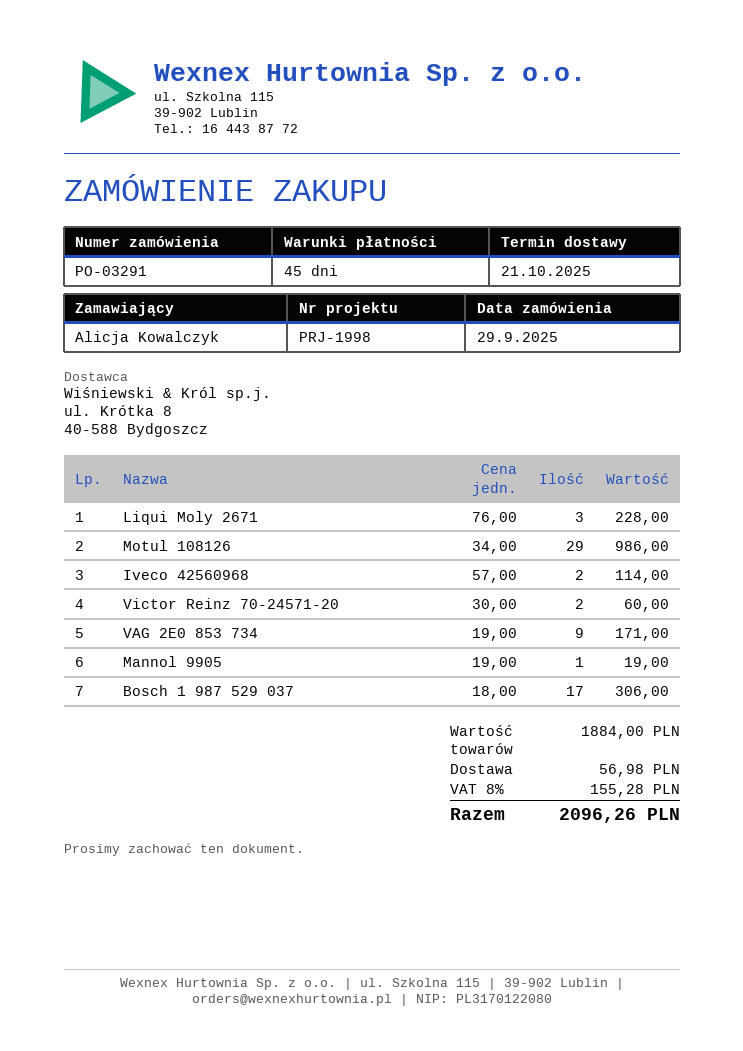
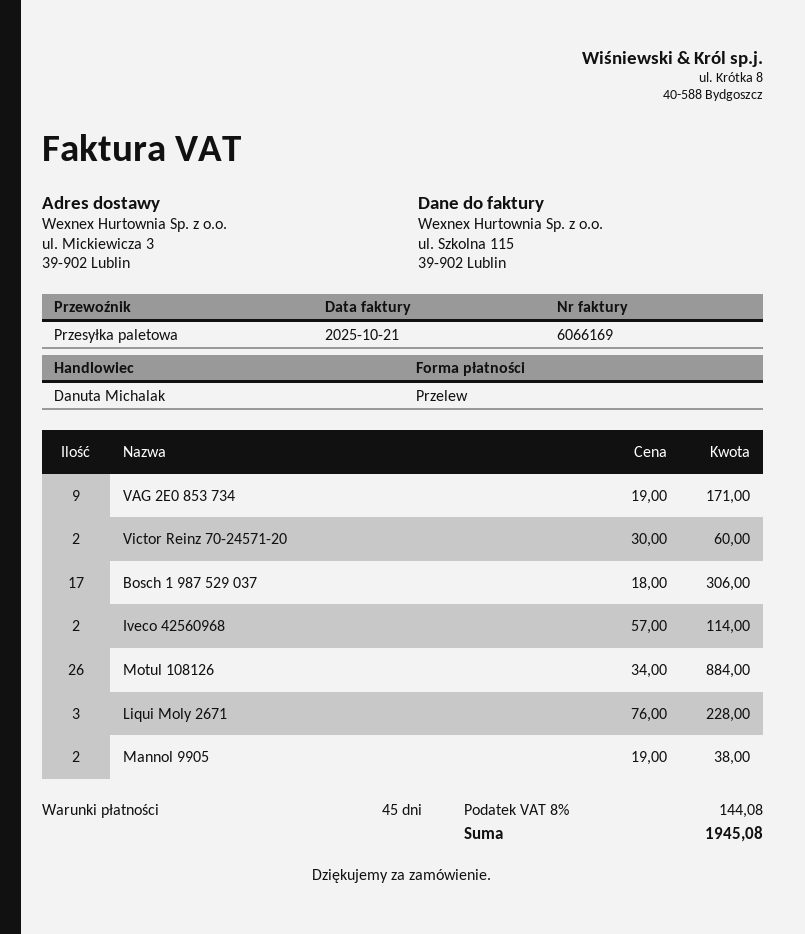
Motul 108126: 29 x 34.00 = 986.00 -> 26 x 34.00 = 884.00
Mannol 9905: 1 x 19.00 = 19.00 -> 2 x 19.00 = 38.00
shipping: 56.98 -> none
tax: 8% = 155.28 -> 8% = 144.08
total: 2096.26 -> 1945.08

